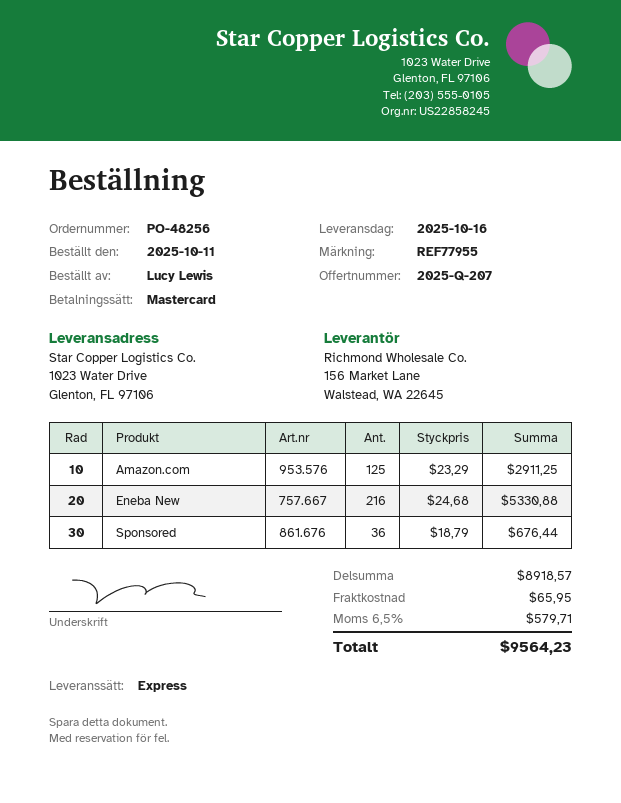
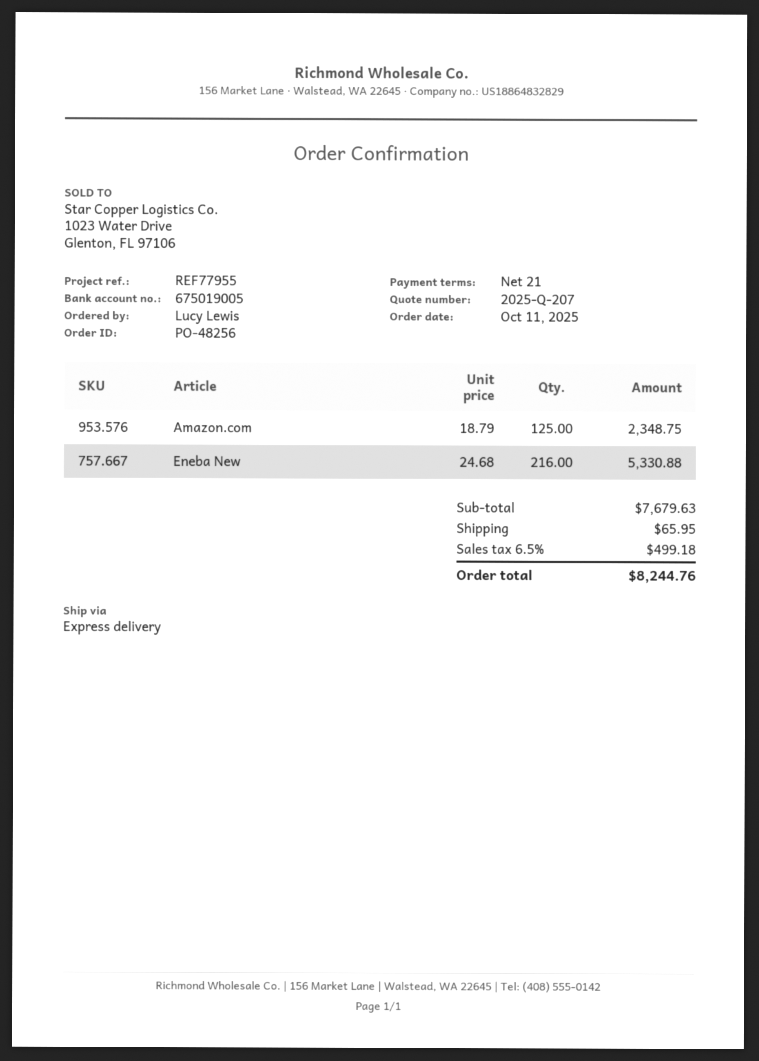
Amazon.com: 125 x 23.29 = 2911.25 -> 125 x 18.79 = 2348.75
Sponsored: 36 x 18.79 = 676.44 -> none
subtotal: 8918.57 -> 7679.63
tax: 6.5% = 579.71 -> 6.5% = 499.18
total: 9564.23 -> 8244.76

